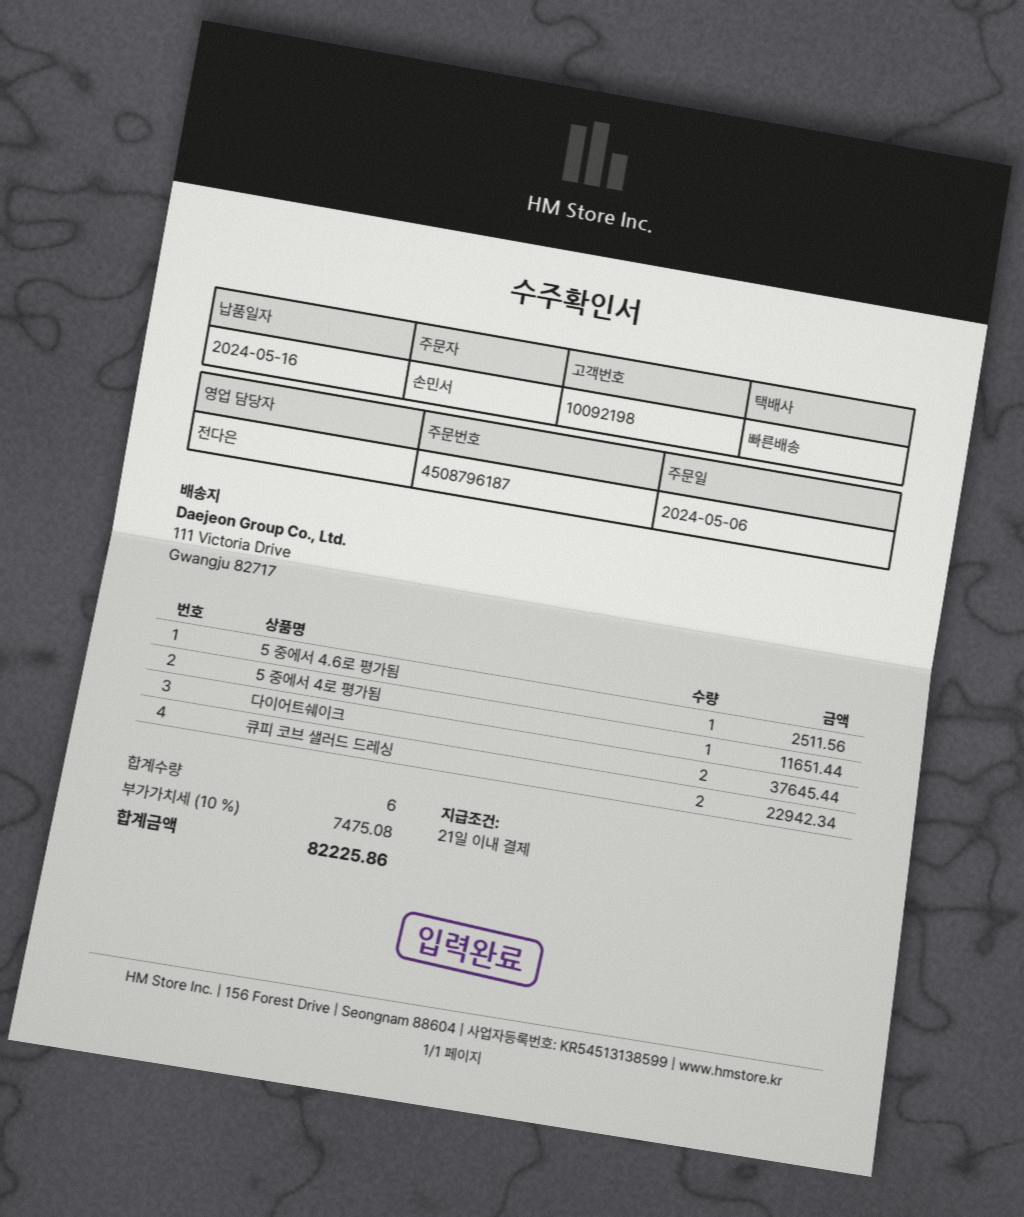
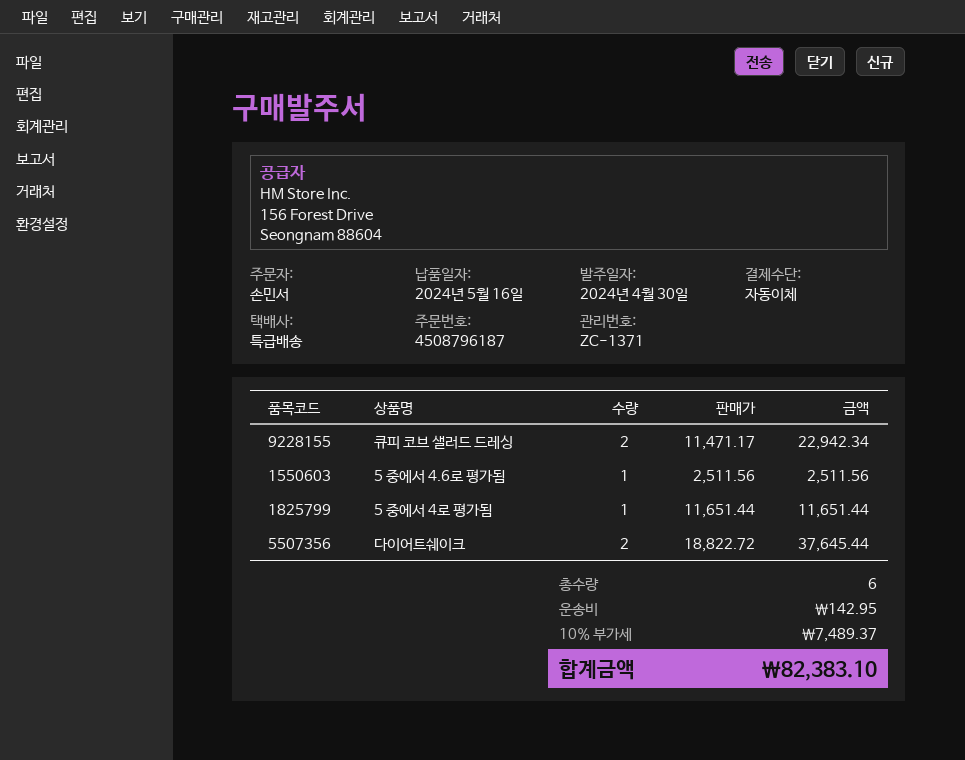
order date: 2024-05-06 -> 2024-04-30
shipping: none -> 142.95
tax: 10% = 7475.08 -> 10% = 7489.37
total: 82225.86 -> 82383.10

